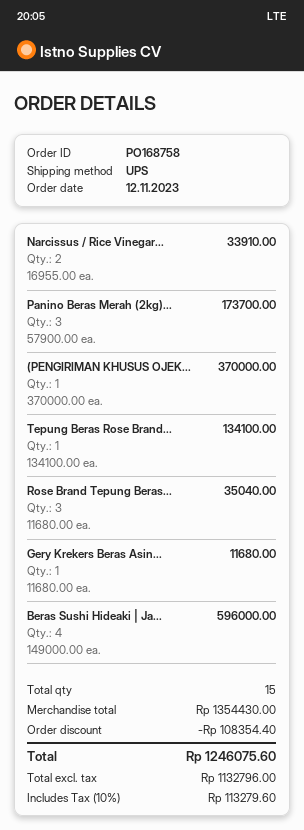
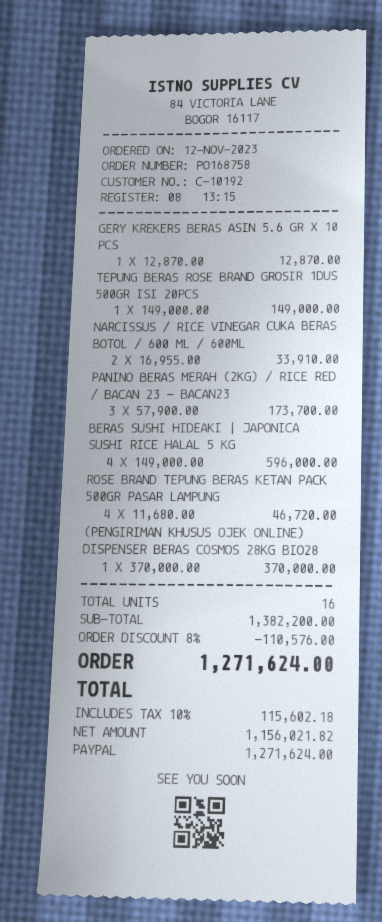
Tepung Beras Rose Brand...: 1 x 134100.00 = 134100.00 -> 1 x 149000.00 = 149000.00
Rose Brand Tepung Beras...: 3 x 11680.00 = 35040.00 -> 4 x 11680.00 = 46720.00
Gery Krekers Beras Asin...: 1 x 11680.00 = 11680.00 -> 1 x 12870.00 = 12870.00
total quantity: 15 -> 16
subtotal: 1354430.00 -> 1382200.00
discount: 108354.40 -> 110576.00
net: 1132796.00 -> 1156021.82
tax: 10% = 113279.60 -> 10% = 115602.18
total: 1246075.60 -> 1271624.00

